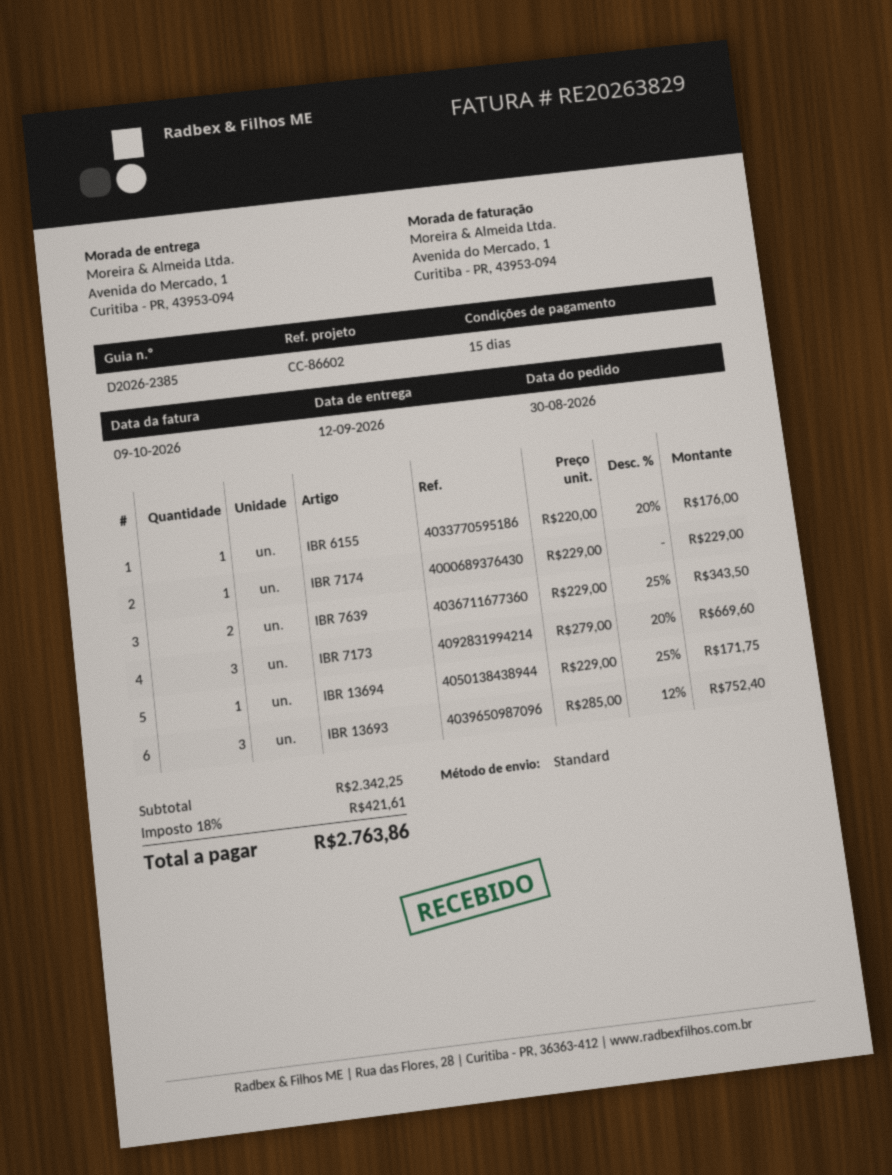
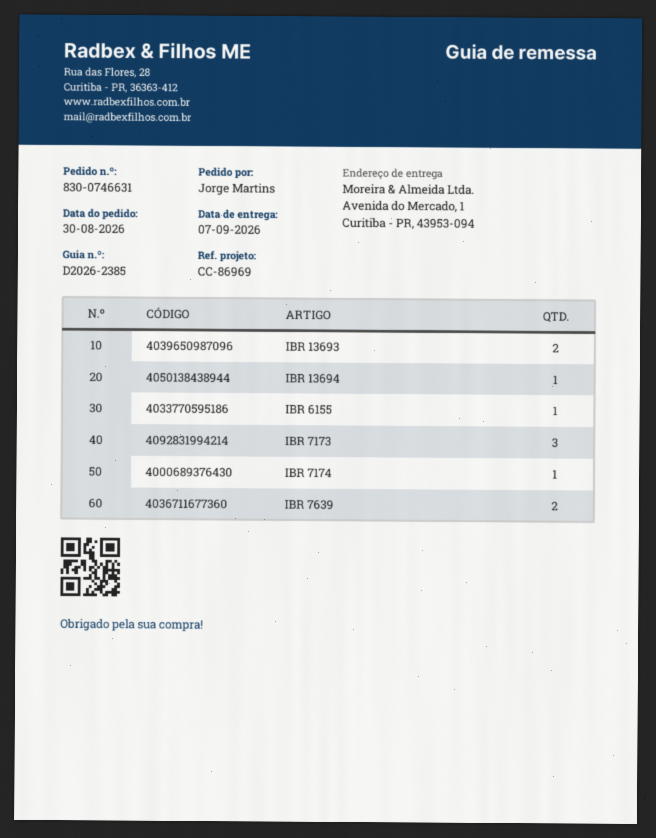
delivery date: 2026-09-12 -> 2026-09-07
reference: CC-86602 -> CC-86969
IBR 13693: 3 -> 2

